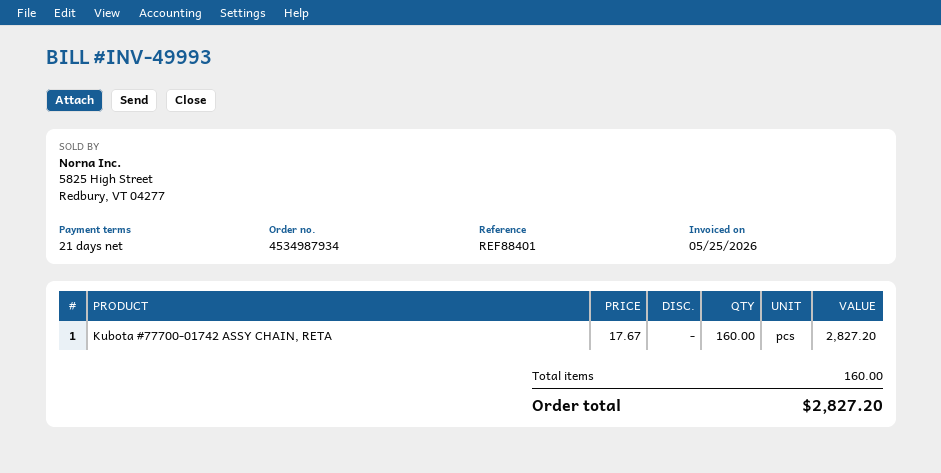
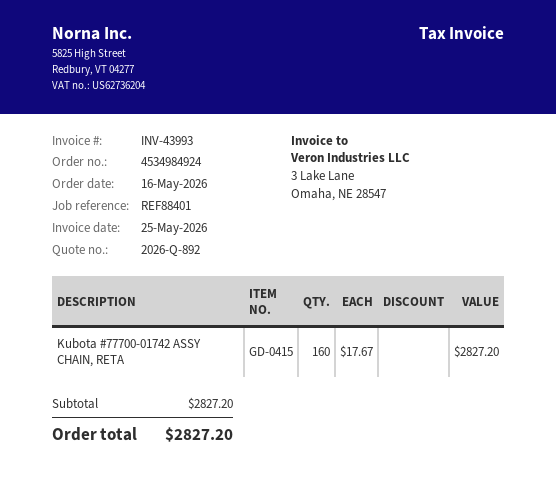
order number: 4534987934 -> 4534984924
invoice number: INV-49993 -> INV-43993

